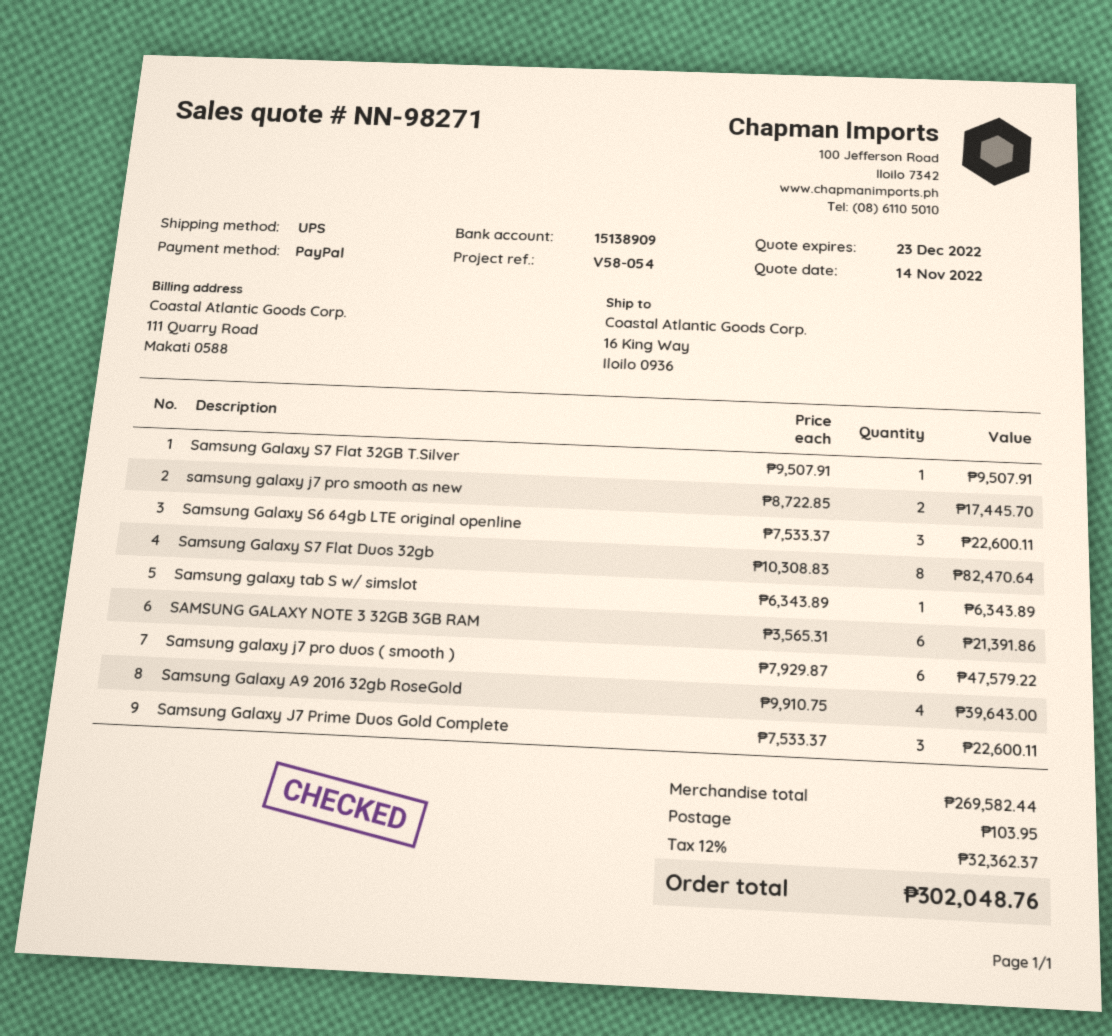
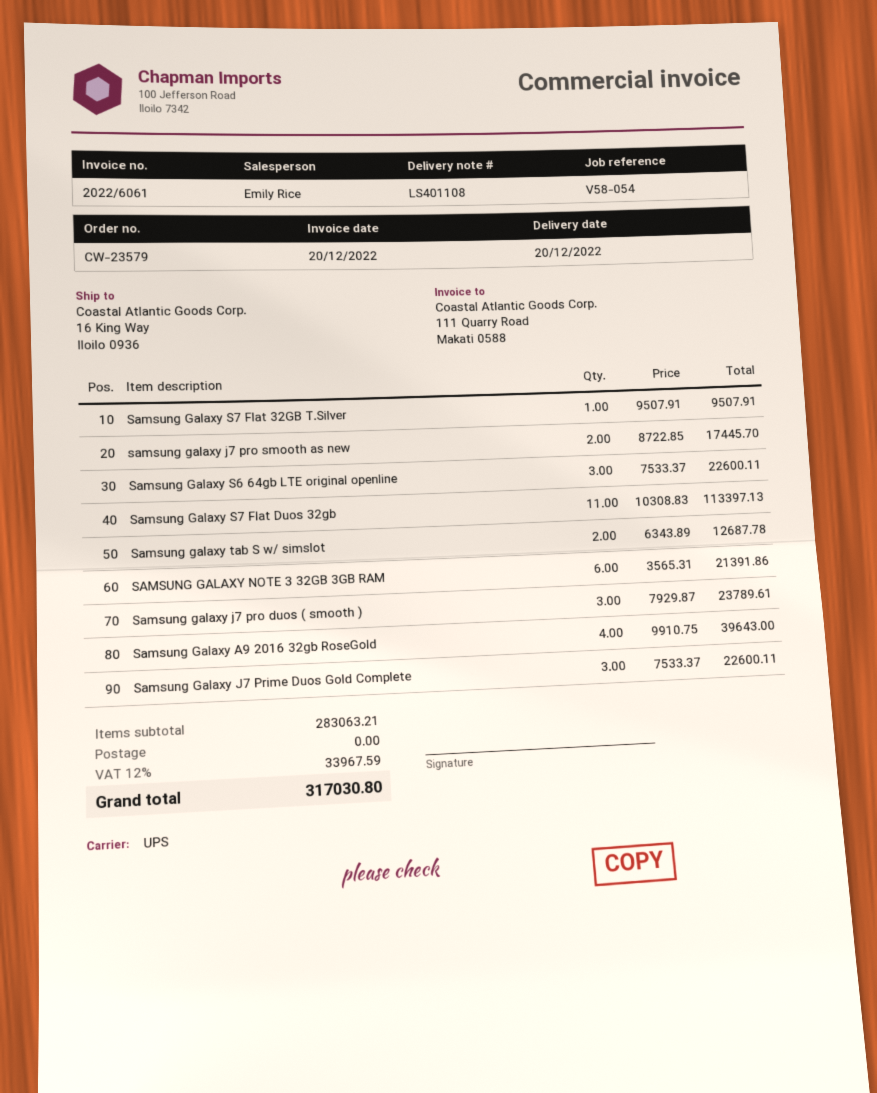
Samsung Galaxy S7 Flat Duos 32gb: 8 x 10308.83 = 82470.64 -> 11 x 10308.83 = 113397.13
Samsung galaxy tab S w/ simslot: 1 x 6343.89 = 6343.89 -> 2 x 6343.89 = 12687.78
Samsung galaxy j7 pro duos ( smooth ): 6 x 7929.87 = 47579.22 -> 3 x 7929.87 = 23789.61
subtotal: 269582.44 -> 283063.21
shipping: 103.95 -> 0.00
tax: 12% = 32362.37 -> 12% = 33967.59
total: 302048.76 -> 317030.80

